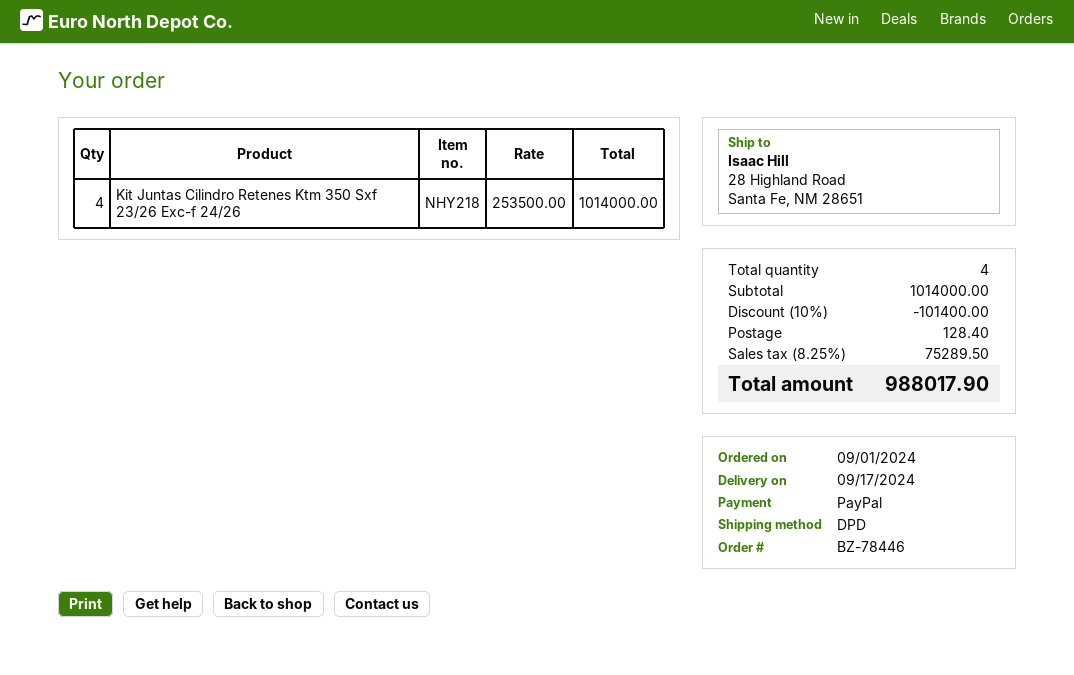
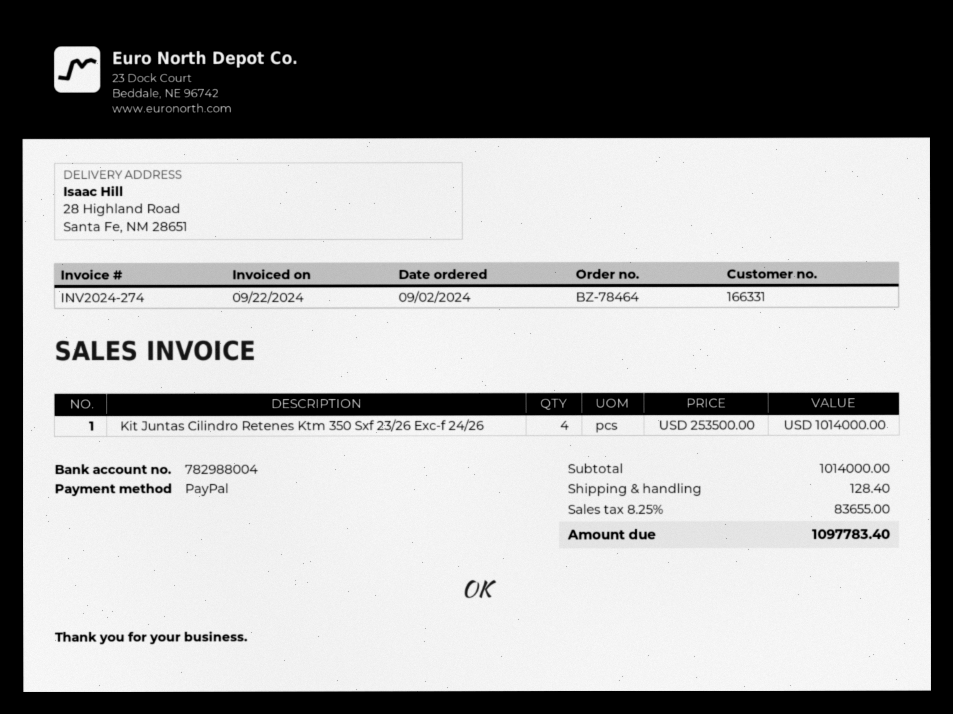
order number: BZ-78446 -> BZ-78464
order date: 2024-09-01 -> 2024-09-02
discount: 10% = 101400.00 -> none
tax: 8.25% = 75289.50 -> 8.25% = 83655.00
total: 988017.90 -> 1097783.40

